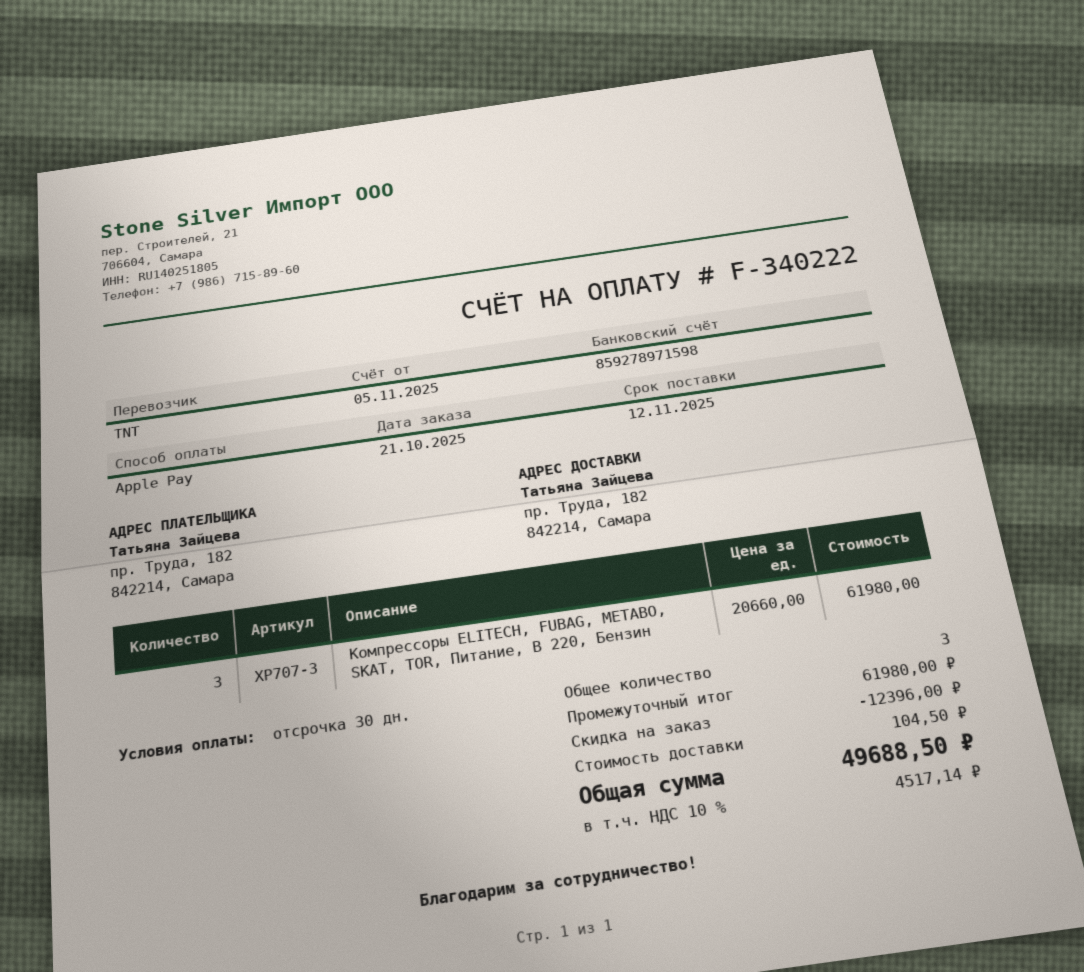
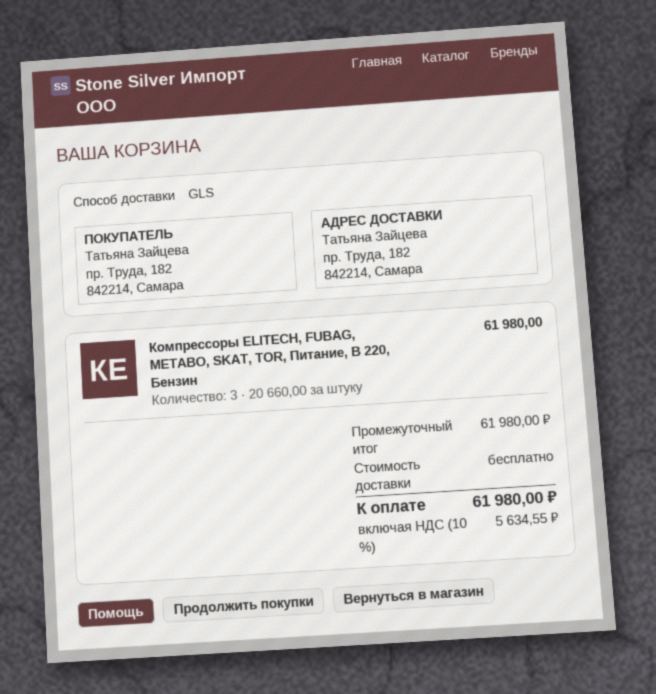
shipping method: TNT -> GLS
discount: 12396.00 -> none
shipping: 104.50 -> 0.00
tax: 10% = 4517.14 -> 10% = 5634.55
total: 49688.50 -> 61980.00

